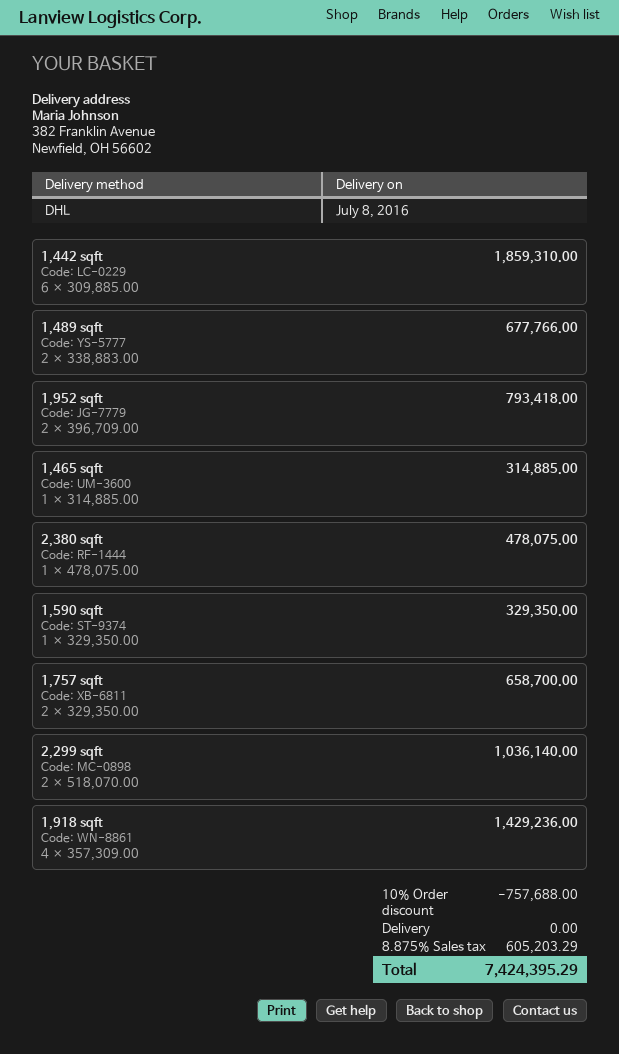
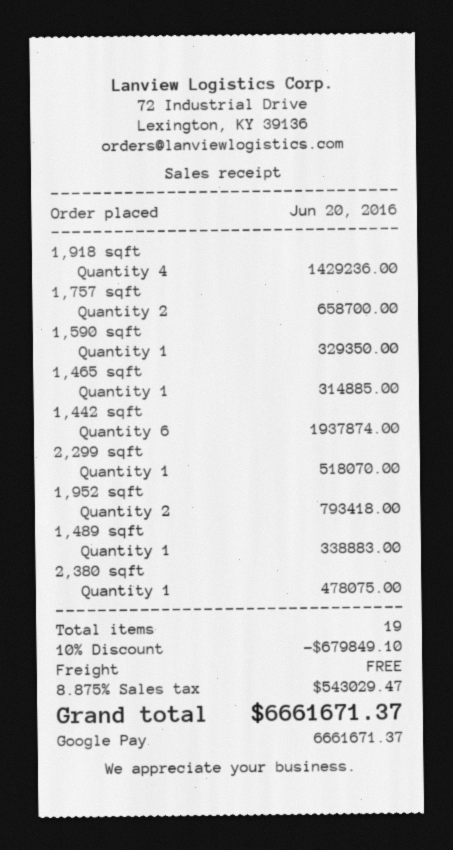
1,442 sqft: 6 for 1859310.00 -> 6 for 1937874.00
1,489 sqft: 2 for 677766.00 -> 1 for 338883.00
2,299 sqft: 2 for 1036140.00 -> 1 for 518070.00
discount: 10% = 757688.00 -> 10% = 679849.10
tax: 8.875% = 605203.29 -> 8.875% = 543029.47
total: 7424395.29 -> 6661671.37

